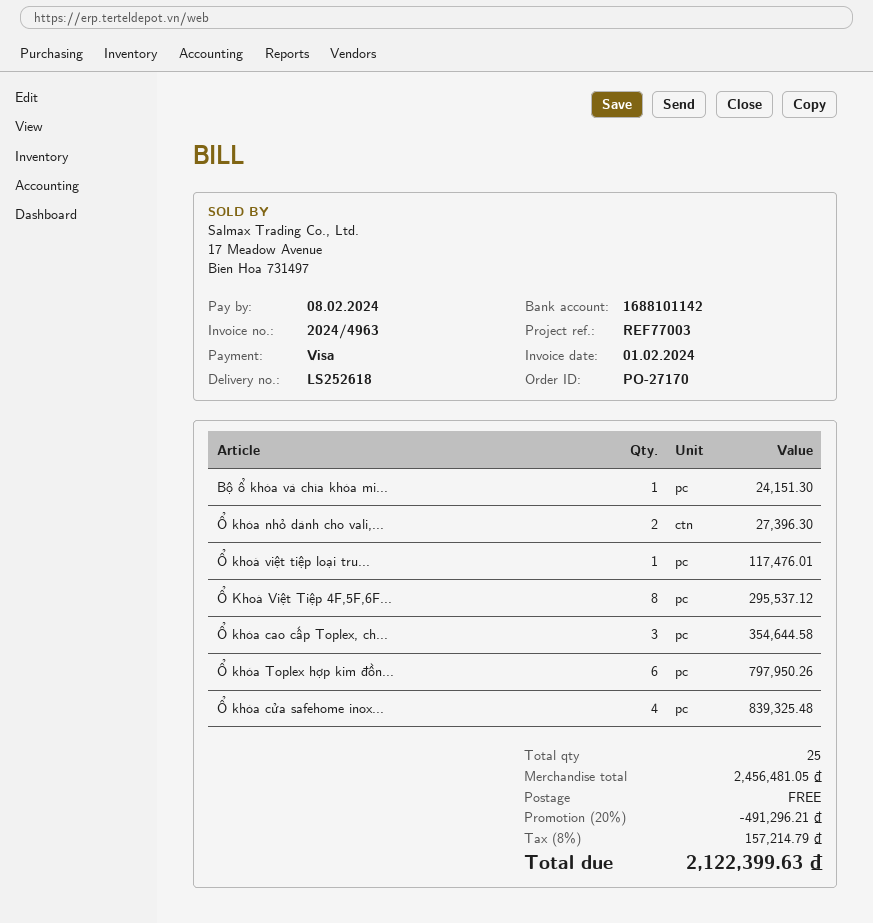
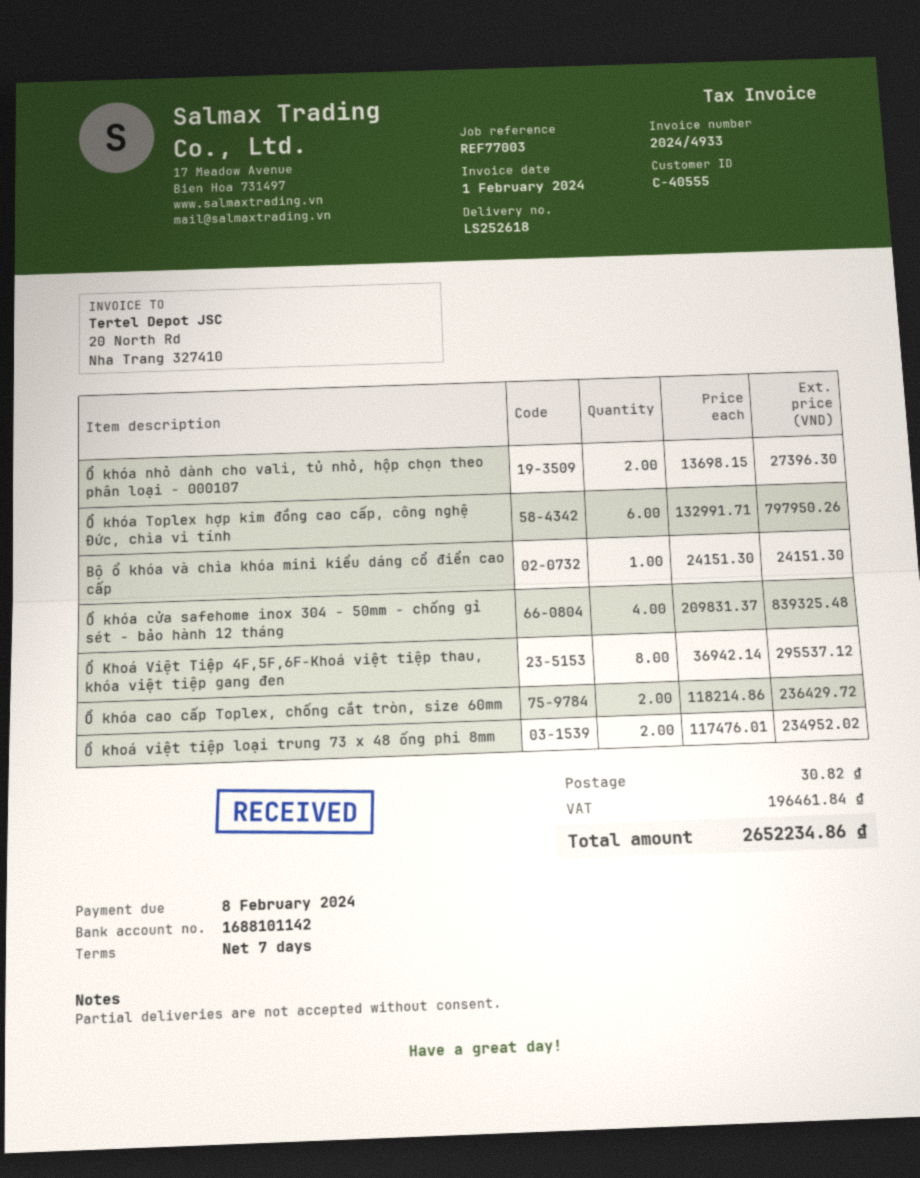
invoice number: 2024/4963 -> 2024/4933
Ổ khoá việt tiệp loại tru...: 1 for 117476.01 -> 2 for 234952.02
Ổ khóa cao cấp Toplex, ch...: 3 for 354644.58 -> 2 for 236429.72
discount: 20% = 491296.21 -> none
shipping: 0.00 -> 30.82
tax: 157214.79 -> 196461.84
total: 2122399.63 -> 2652234.86

